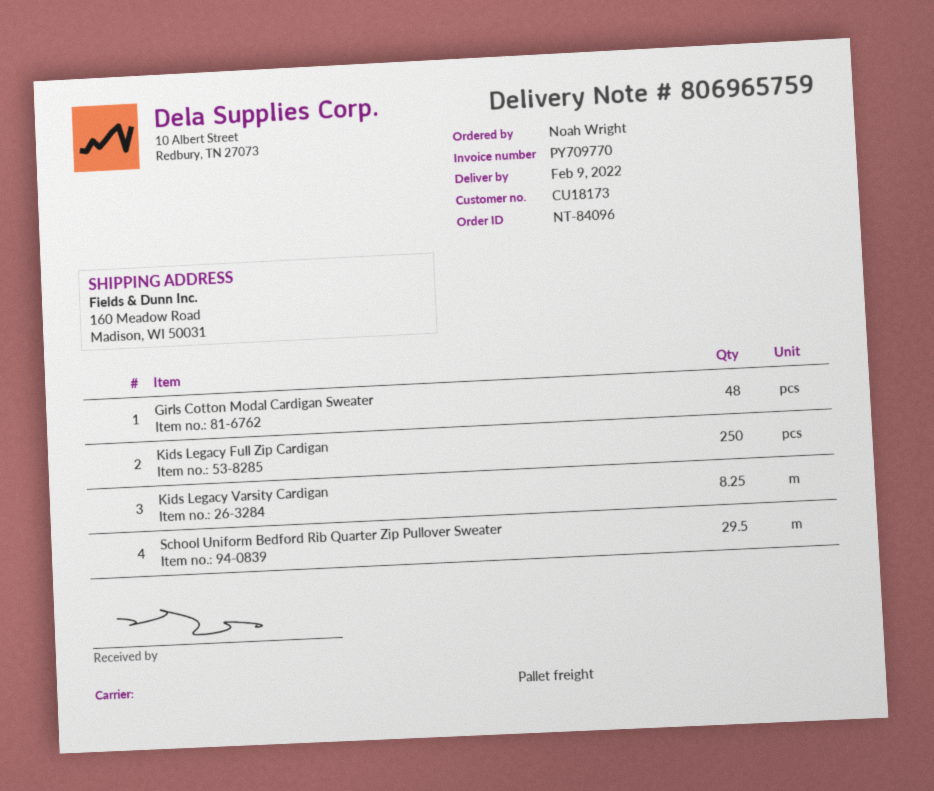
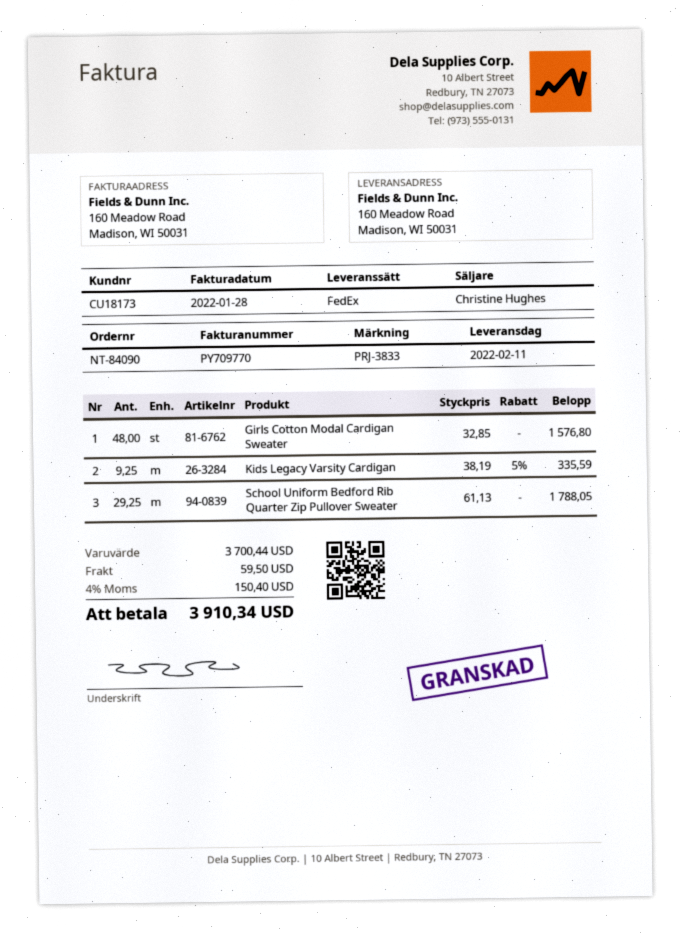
order number: NT-84096 -> NT-84090
delivery date: 2022-02-09 -> 2022-02-11
shipping method: pallet freight -> FedEx
Kids Legacy Full Zip Cardigan: 250 -> none
Kids Legacy Varsity Cardigan: 8.25 -> 9.25
School Uniform Bedford Rib Quarter Zip Pullover Sweater: 29.5 -> 29.25

